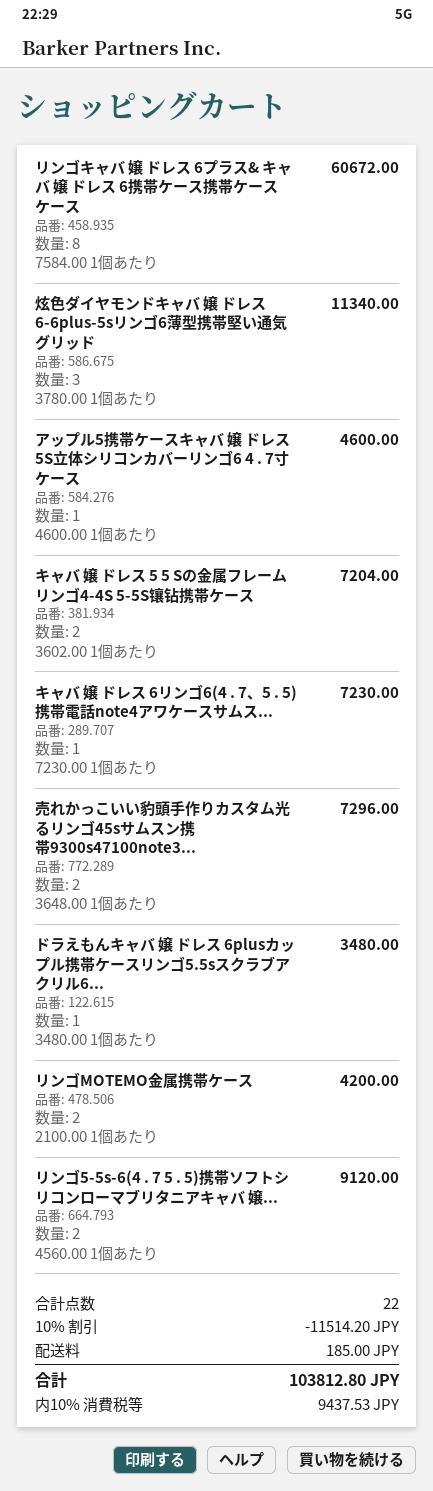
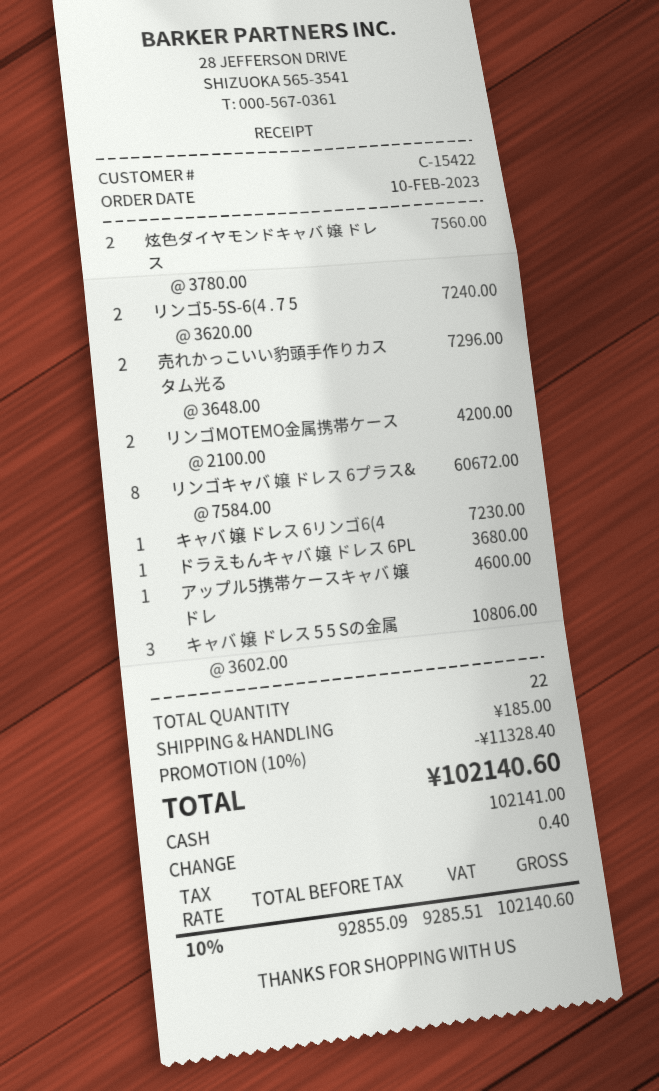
炫色ダイヤモンドキャバ 嬢 ドレス 6-6plus-5sリンゴ6薄型携帯堅い通気グリッド: 3 x 3780.00 = 11340.00 -> 2 x 3780.00 = 7560.00
キャバ 嬢 ドレス 5 5 Sの金属フレームリンゴ4-4S 5-5S镶钻携帯ケース: 2 x 3602.00 = 7204.00 -> 3 x 3602.00 = 10806.00
ドラえもんキャバ 嬢 ドレス 6plusカップル携帯ケースリンゴ5.5sスクラブアクリル6...: 1 x 3480.00 = 3480.00 -> 1 x 3680.00 = 3680.00
リンゴ5-5s-6(4 . 7 5 . 5)携帯ソフトシリコンローマブリタニアキャバ 嬢...: 2 x 4560.00 = 9120.00 -> 2 x 3620.00 = 7240.00
discount: 10% = 11514.20 -> 10% = 11328.40
tax: 10% = 9437.53 -> 10% = 9285.51
total: 103812.80 -> 102140.60

